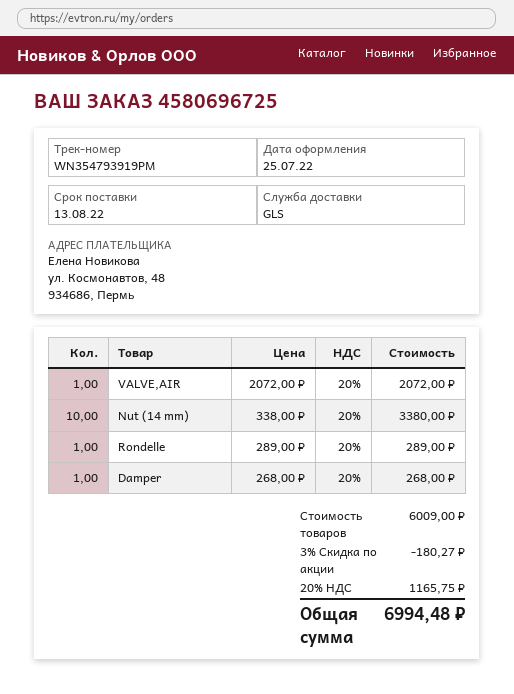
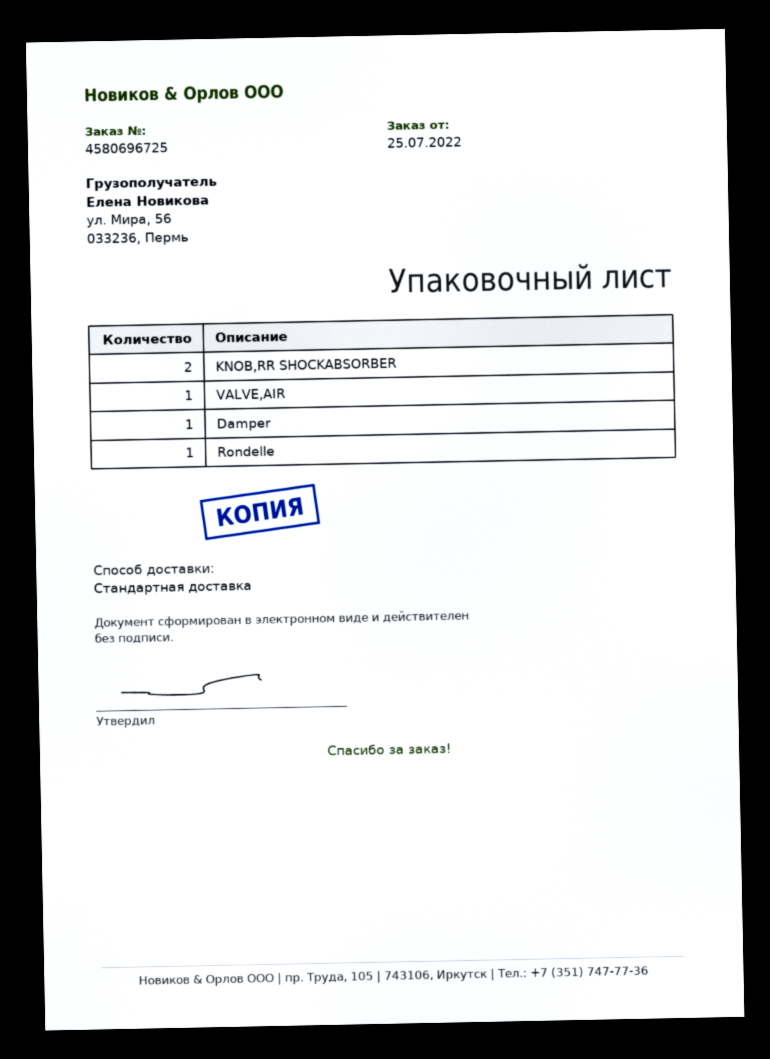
shipping method: GLS -> standard
Nut (14 mm): 10 -> none
KNOB,RR SHOCKABSORBER: none -> 2

